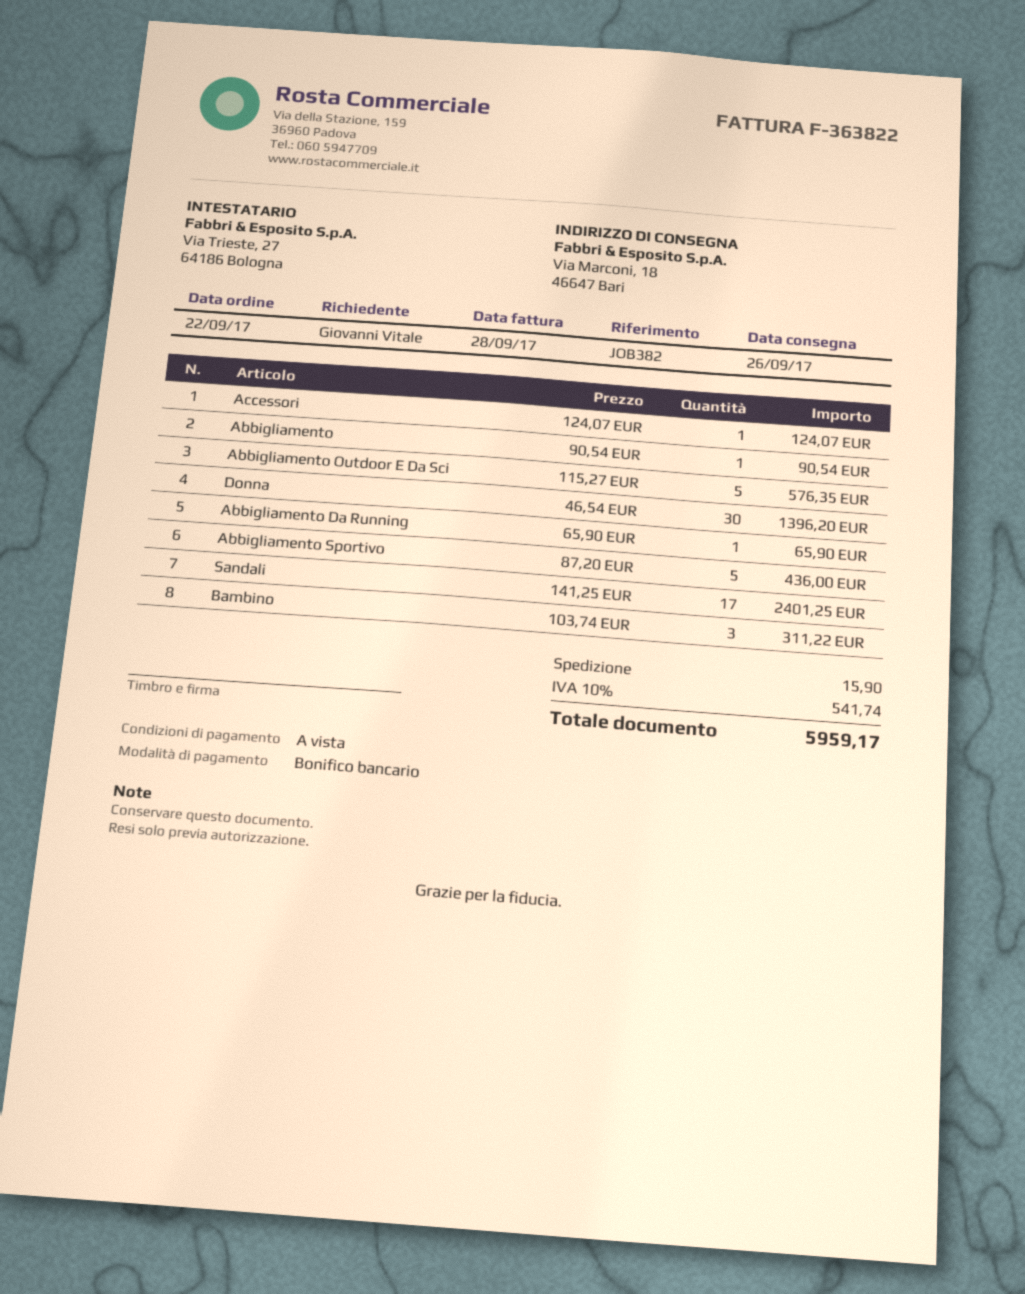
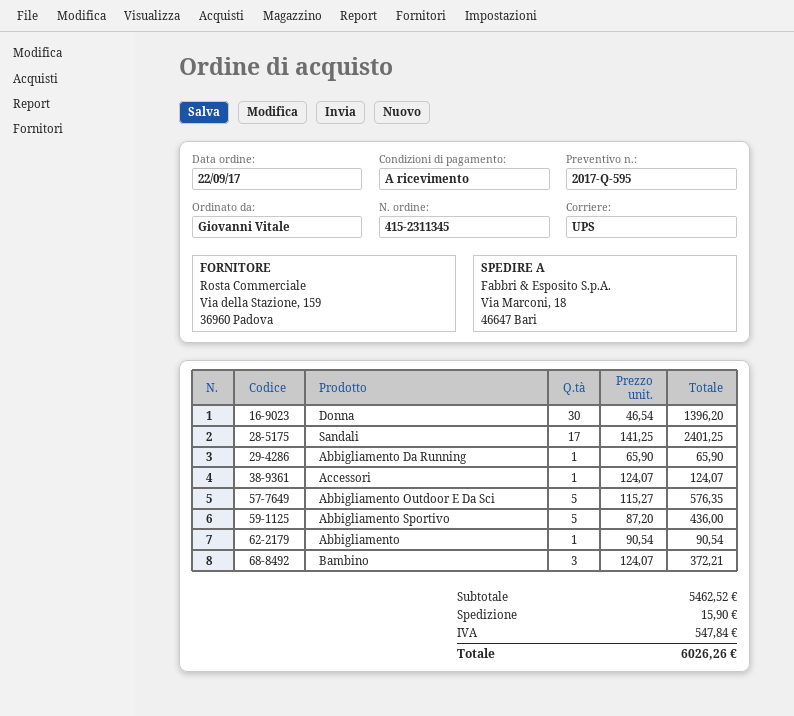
Bambino: 3 x 103.74 = 311.22 -> 3 x 124.07 = 372.21
tax: 541.74 -> 547.84
total: 5959.17 -> 6026.26

